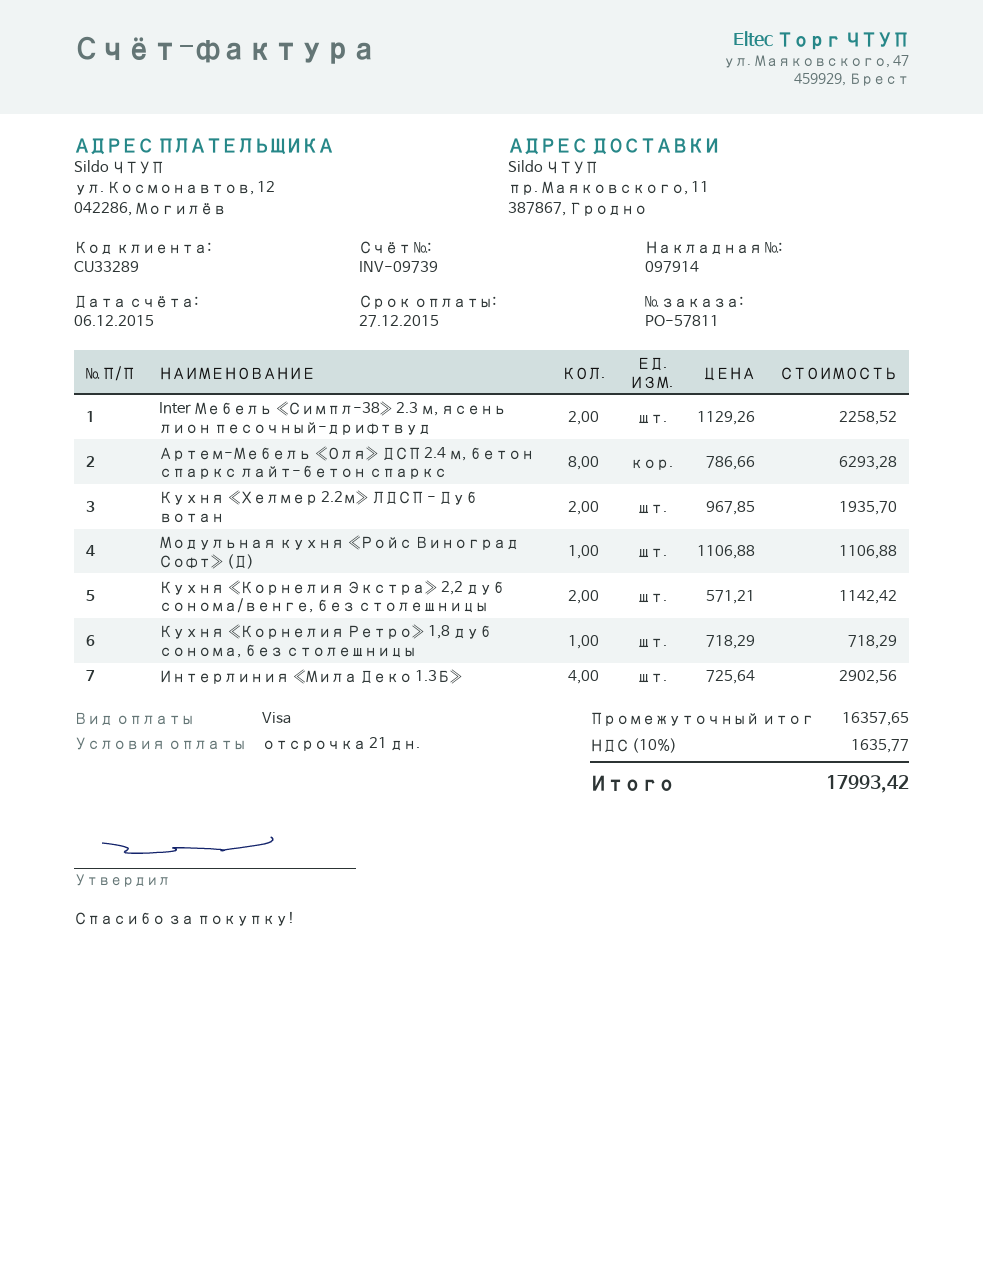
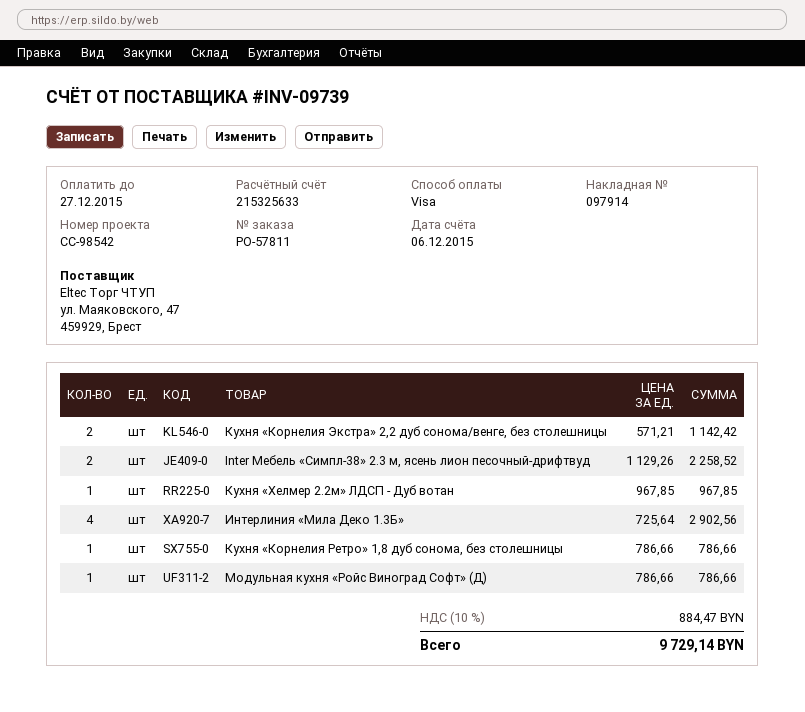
Артем-Мебель «Оля» ДСП 2.4 м, бетон спаркс лайт-бетон спаркс: 8 x 786.66 = 6293.28 -> none
Кухня «Хелмер 2.2м» ЛДСП - Дуб вотан: 2 x 967.85 = 1935.70 -> 1 x 967.85 = 967.85
Модульная кухня «Ройс Виноград Софт» (Д): 1 x 1106.88 = 1106.88 -> 1 x 786.66 = 786.66
Кухня «Корнелия Ретро» 1,8 дуб сонома, без столешницы: 1 x 718.29 = 718.29 -> 1 x 786.66 = 786.66
tax: 10% = 1635.77 -> 10% = 884.47
total: 17993.42 -> 9729.14

